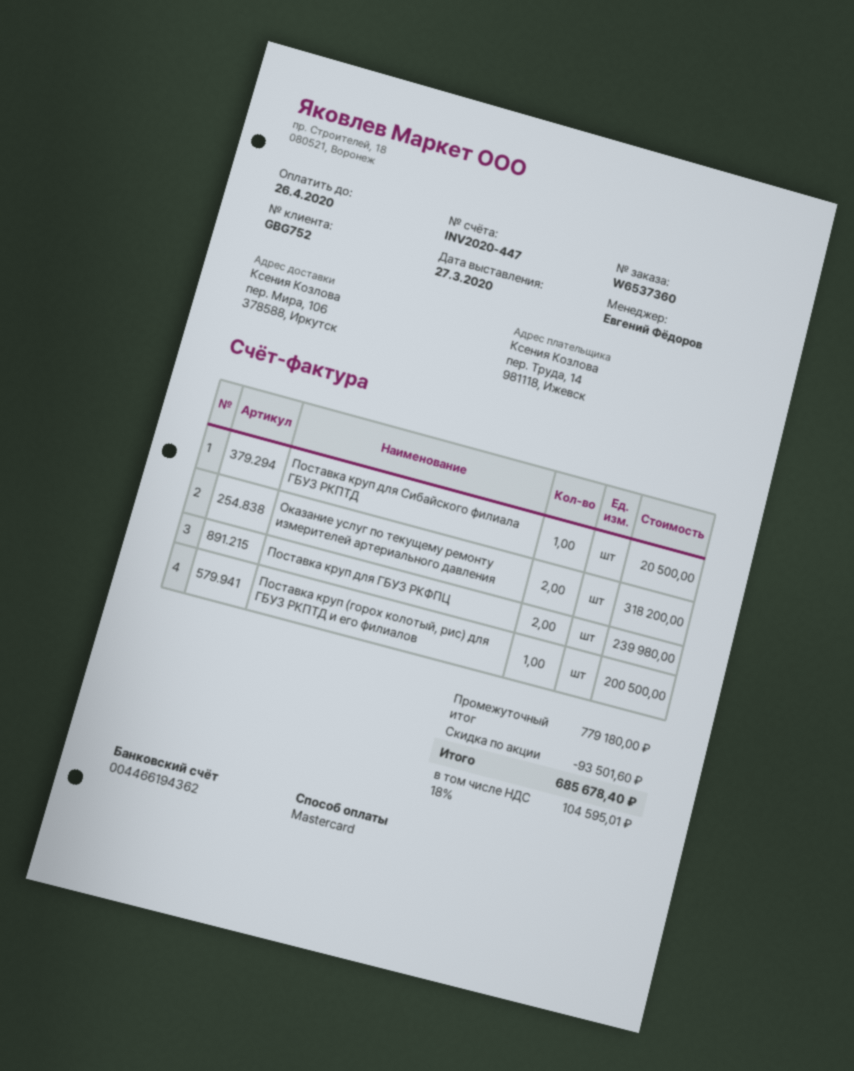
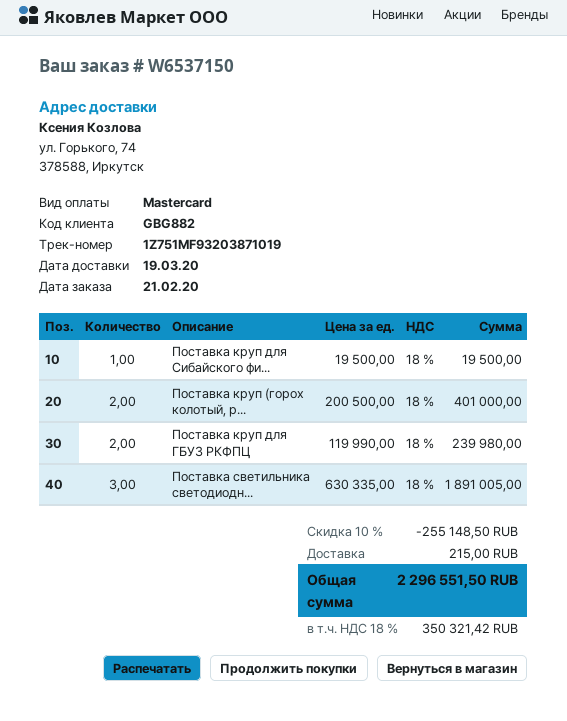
order number: W6537360 -> W6537150
customer number: GBG752 -> GBG882
ship to: пер. Мира, 106, 378588, Иркутск -> ул. Горького, 74, 378588, Иркутск
Поставка круп для Сибайского филиала ГБУЗ РКПТД: 1 for 20500.00 -> 1 for 19500.00
Оказание услуг по текущему ремонту измерителей артериального давления: 2 for 318200.00 -> none
Поставка круп (горох колотый, рис) для ГБУЗ РКПТД и его филиалов: 1 for 200500.00 -> 2 for 401000.00
Поставка светильника светодиодн...: none -> 3 for 1891005.00
discount: 93501.60 -> 255148.50
shipping: none -> 215.00
tax: 18% = 104595.01 -> 18% = 350321.42
total: 685678.40 -> 2296551.50

